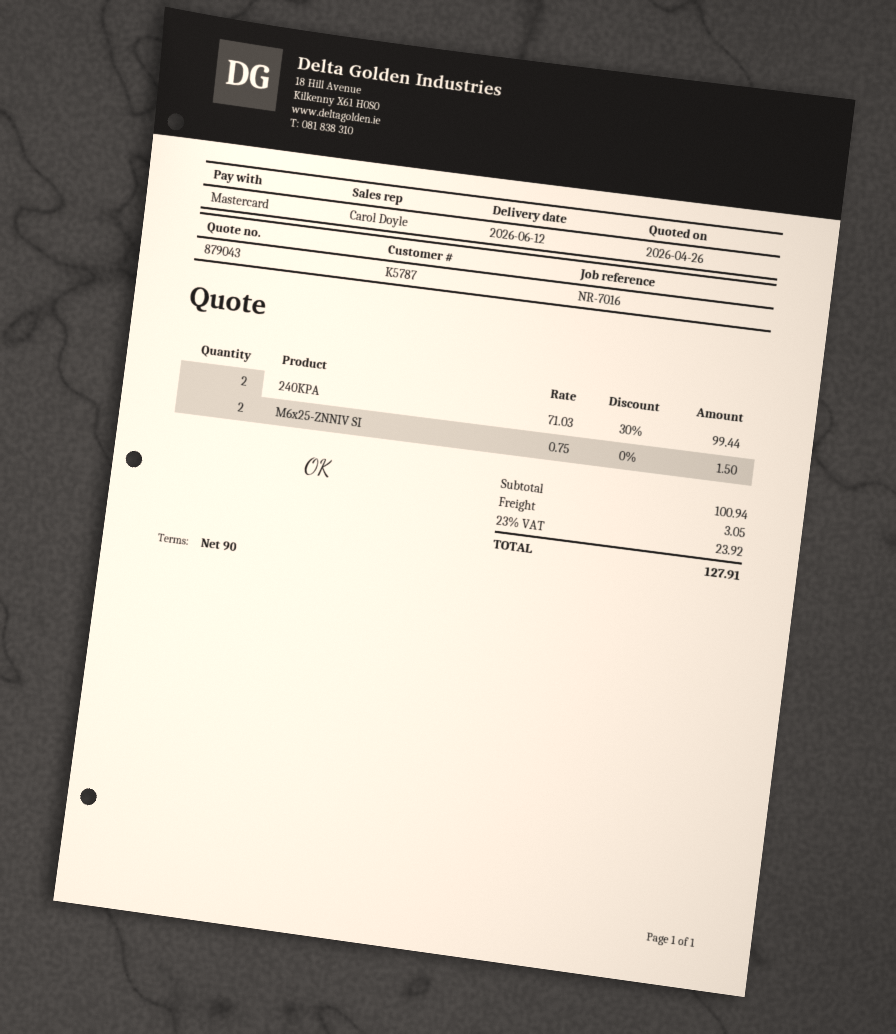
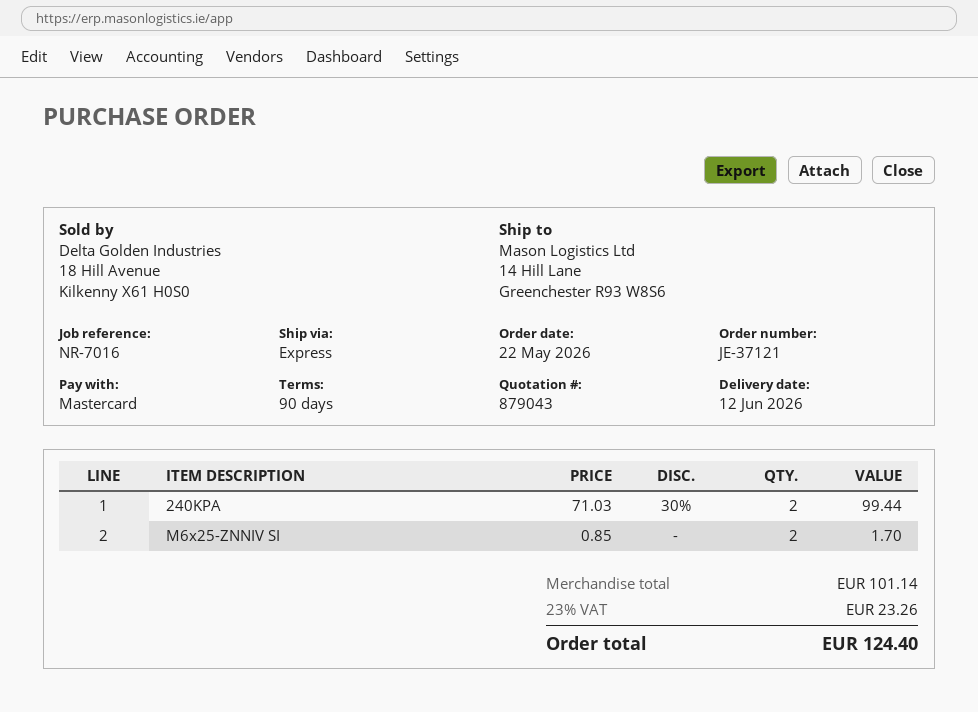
M6x25-ZNNIV SI: 2 x 0.75 = 1.50 -> 2 x 0.85 = 1.70
subtotal: 100.94 -> 101.14
shipping: 3.05 -> none
tax: 23% = 23.92 -> 23% = 23.26
total: 127.91 -> 124.40

